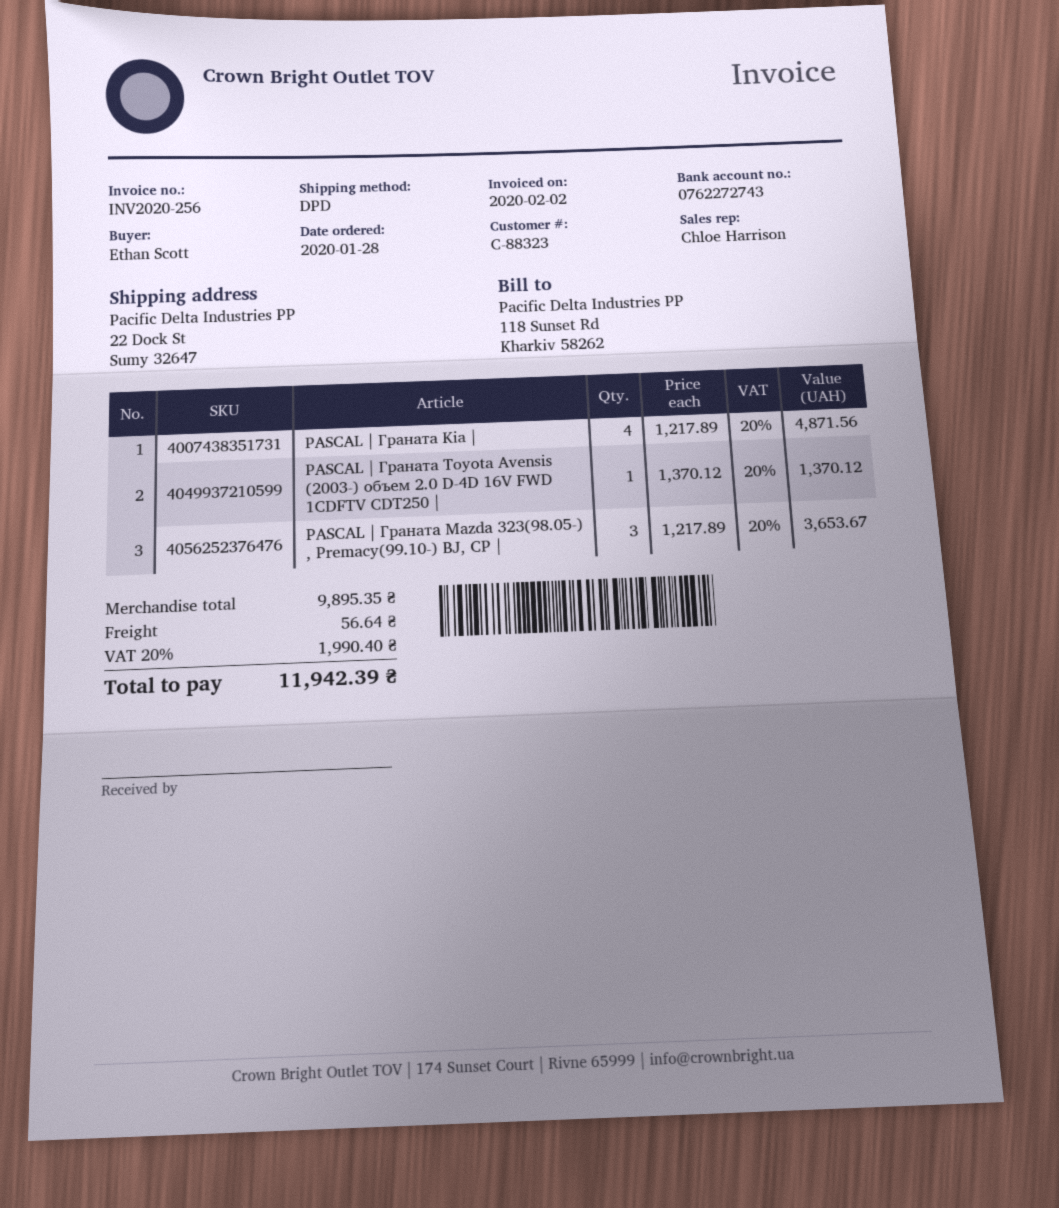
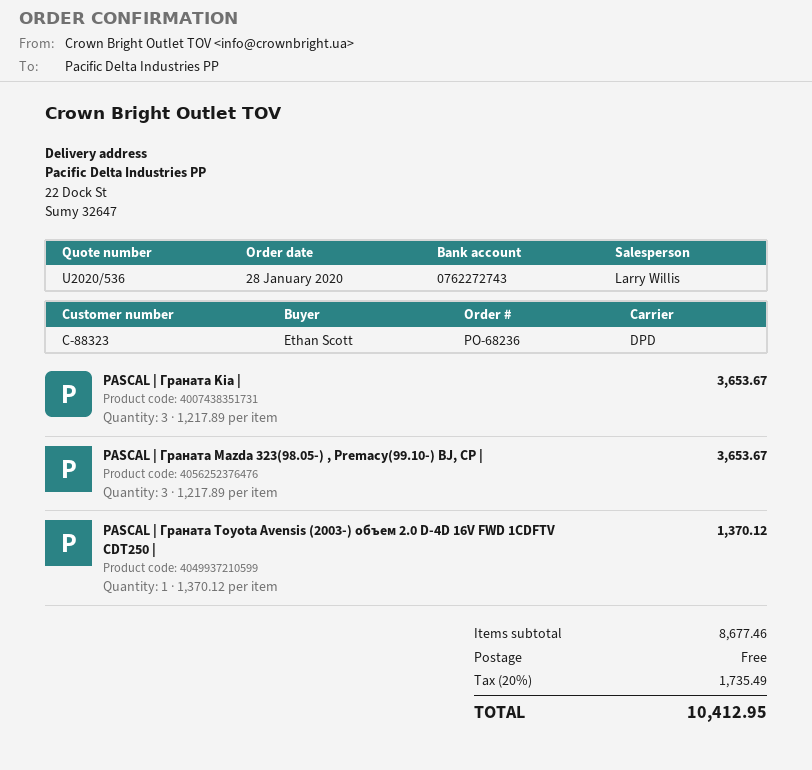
sales rep: Chloe Harrison -> Larry Willis
PASCAL | Граната Kia |: 4 x 1217.89 = 4871.56 -> 3 x 1217.89 = 3653.67
subtotal: 9895.35 -> 8677.46
shipping: 56.64 -> 0.00
tax: 20% = 1990.40 -> 20% = 1735.49
total: 11942.39 -> 10412.95

